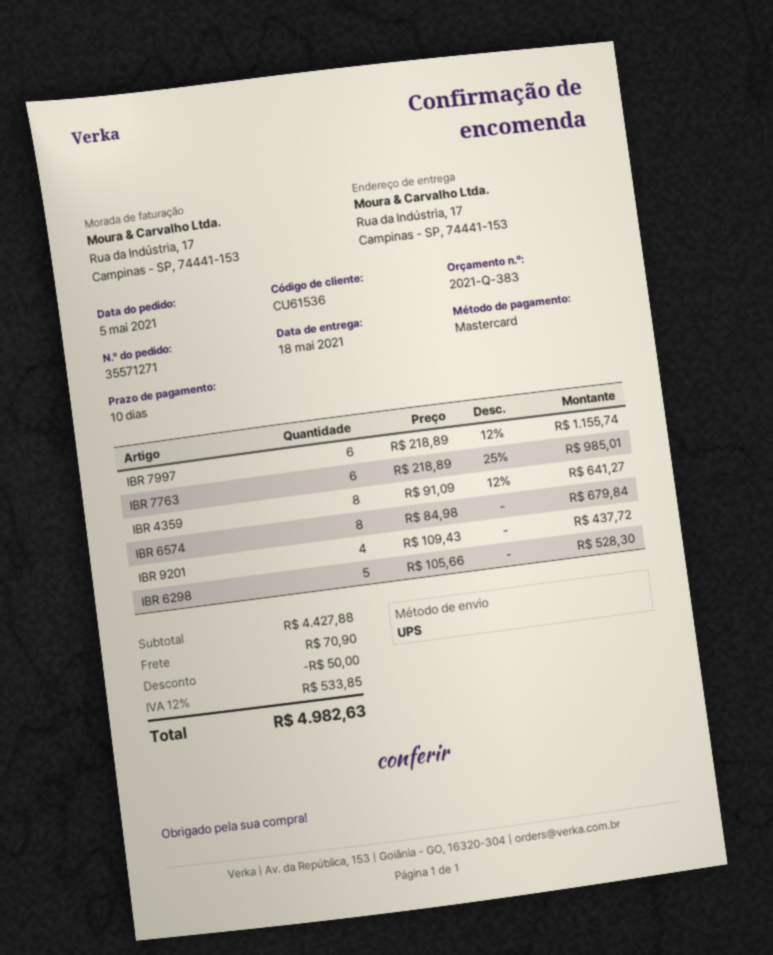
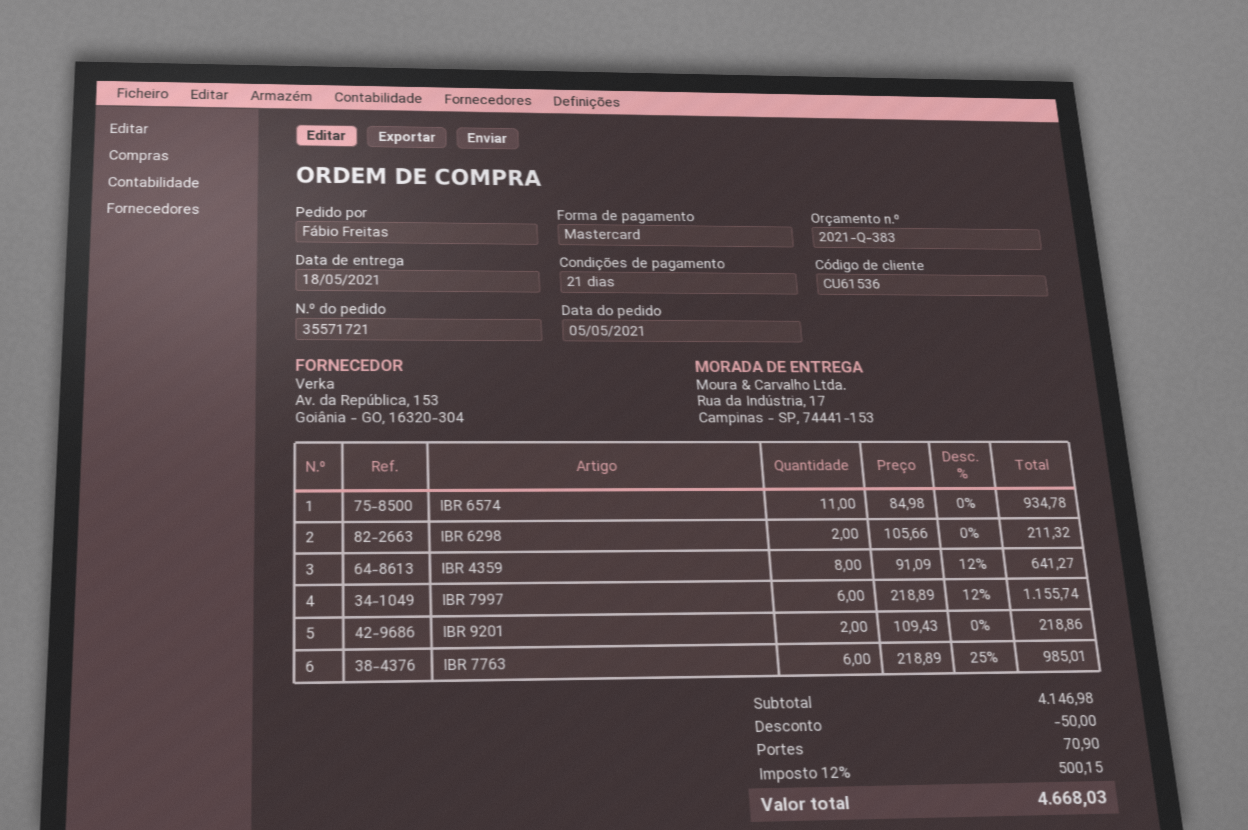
order number: 35571271 -> 35571721
payment terms: 10 days -> 21 days
IBR 6574: 8 x 84.98 = 679.84 -> 11 x 84.98 = 934.78
IBR 9201: 4 x 109.43 = 437.72 -> 2 x 109.43 = 218.86
IBR 6298: 5 x 105.66 = 528.30 -> 2 x 105.66 = 211.32
subtotal: 4427.88 -> 4146.98
tax: 12% = 533.85 -> 12% = 500.15
total: 4982.63 -> 4668.03

